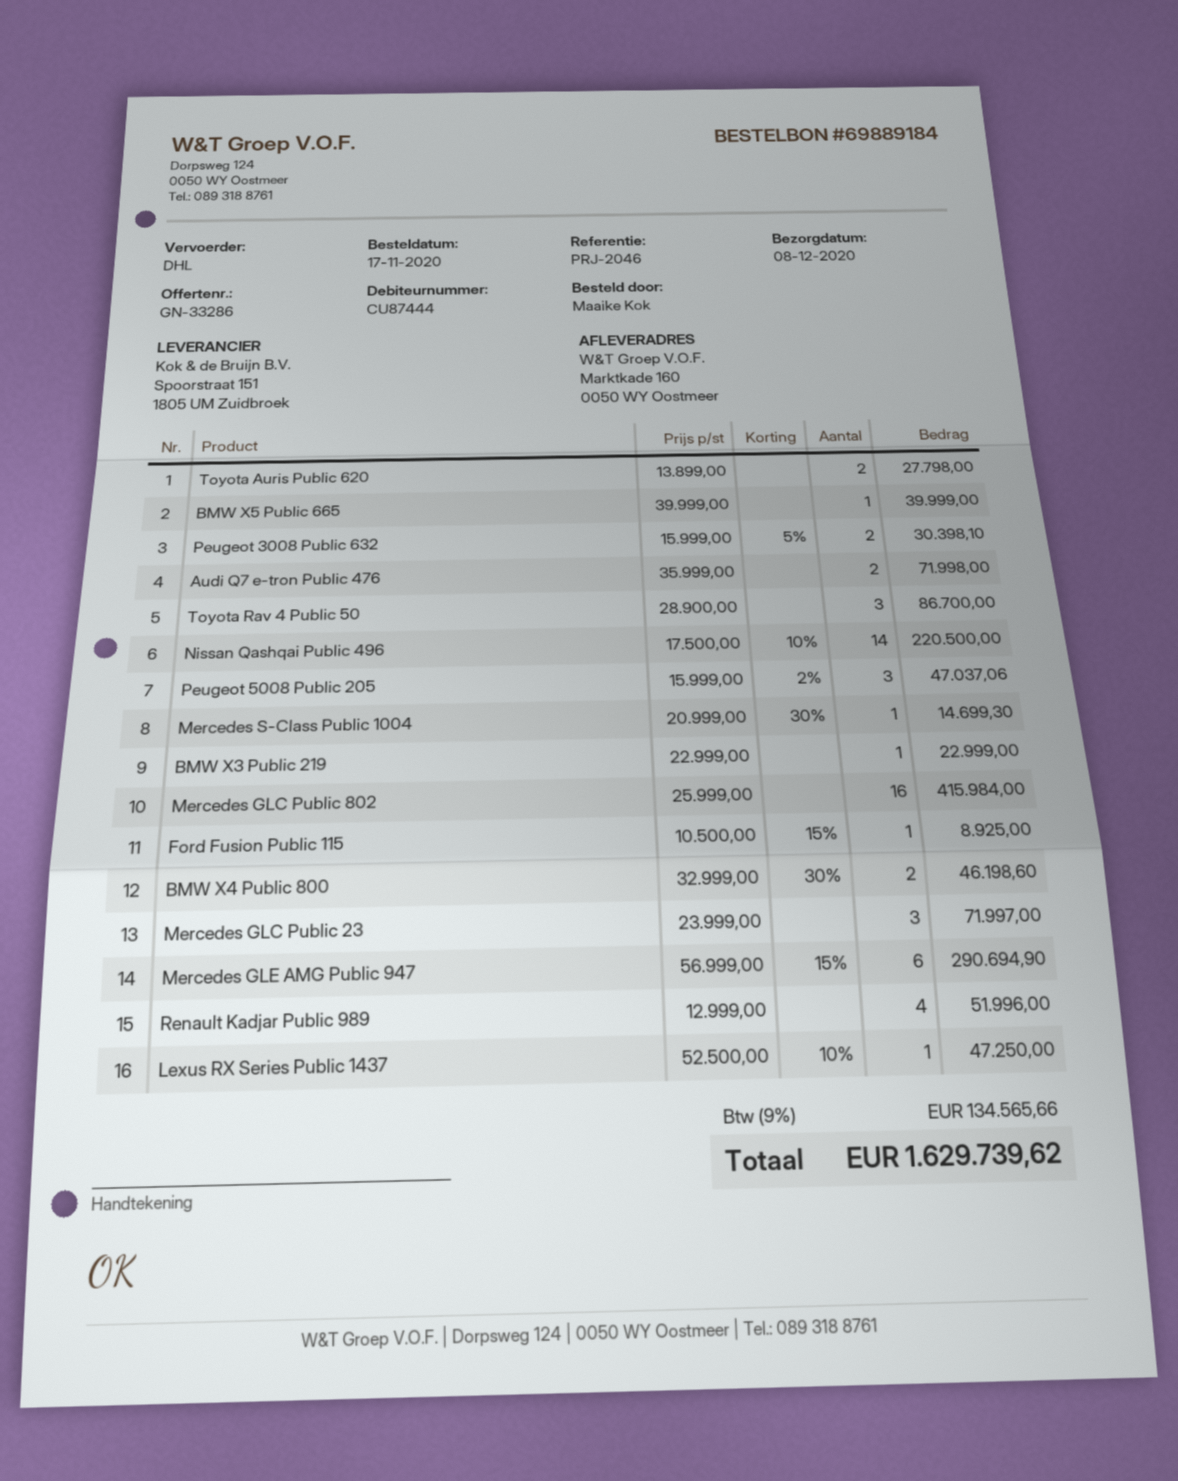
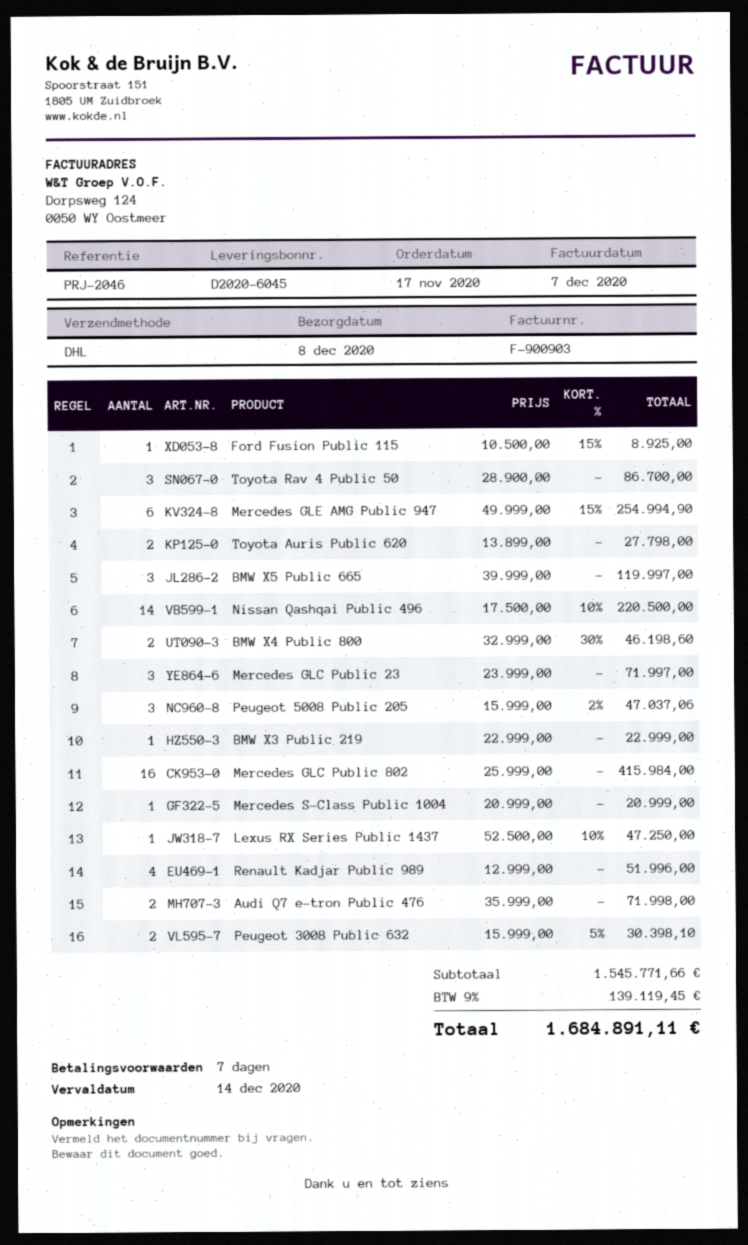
BMW X5 Public 665: 1 x 39999.00 = 39999.00 -> 3 x 39999.00 = 119997.00
Mercedes S-Class Public 1004: 1 x 20999.00 - 30% = 14699.30 -> 1 x 20999.00 = 20999.00
Mercedes GLE AMG Public 947: 6 x 56999.00 - 15% = 290694.90 -> 6 x 49999.00 - 15% = 254994.90
tax: 9% = 134565.66 -> 9% = 139119.45
total: 1629739.62 -> 1684891.11

